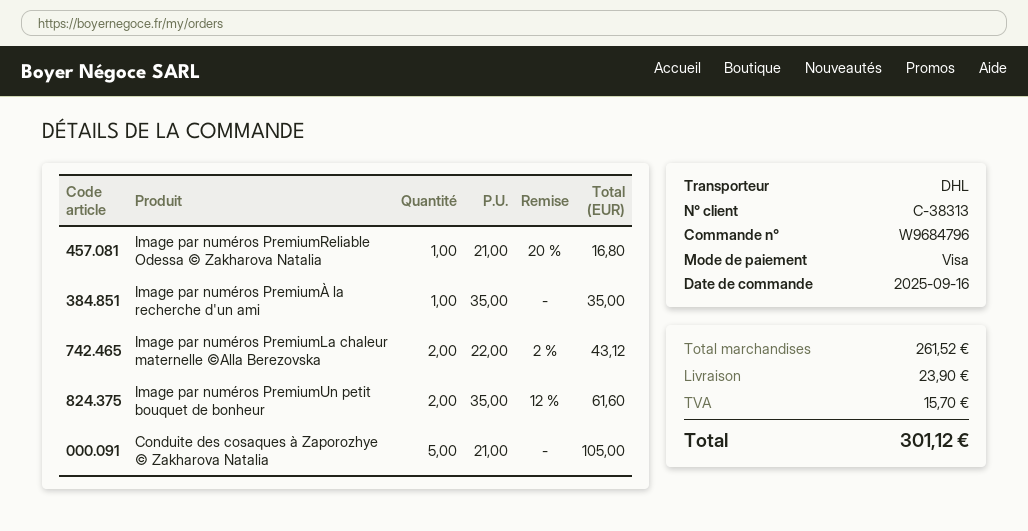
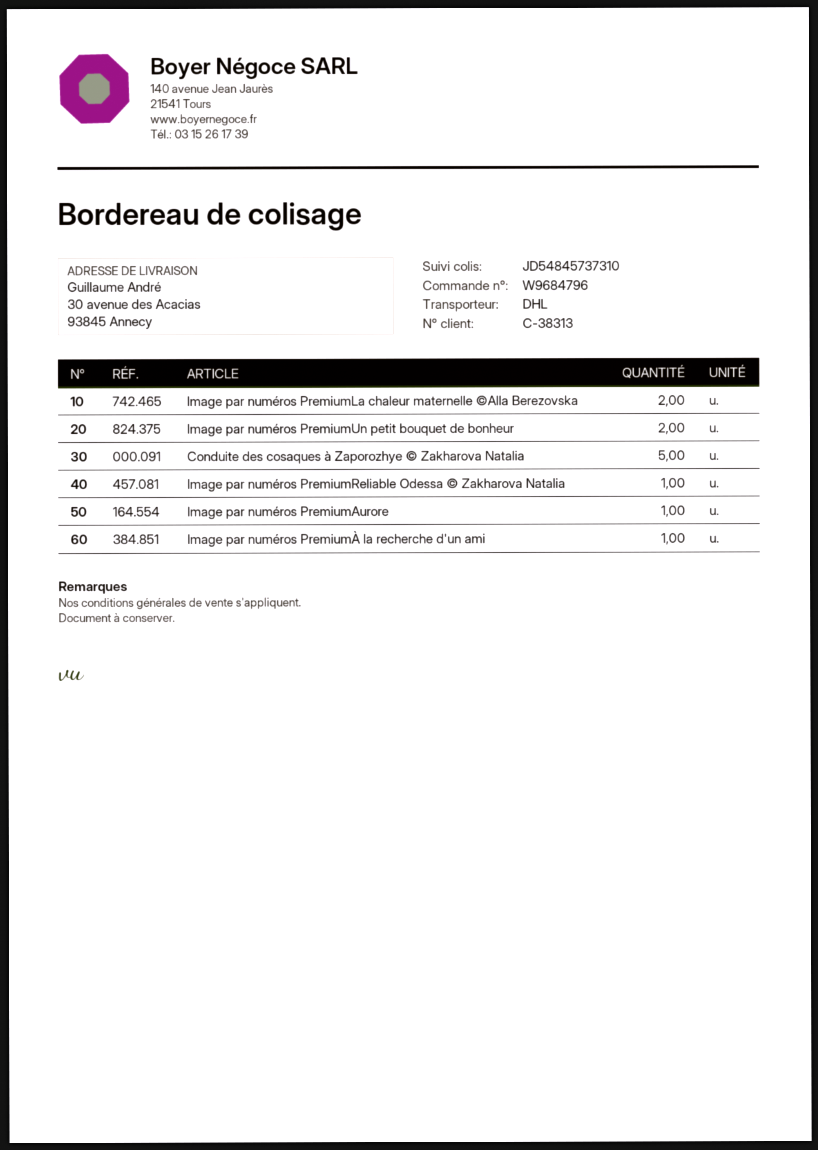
Image par numéros PremiumAurore: none -> 1

